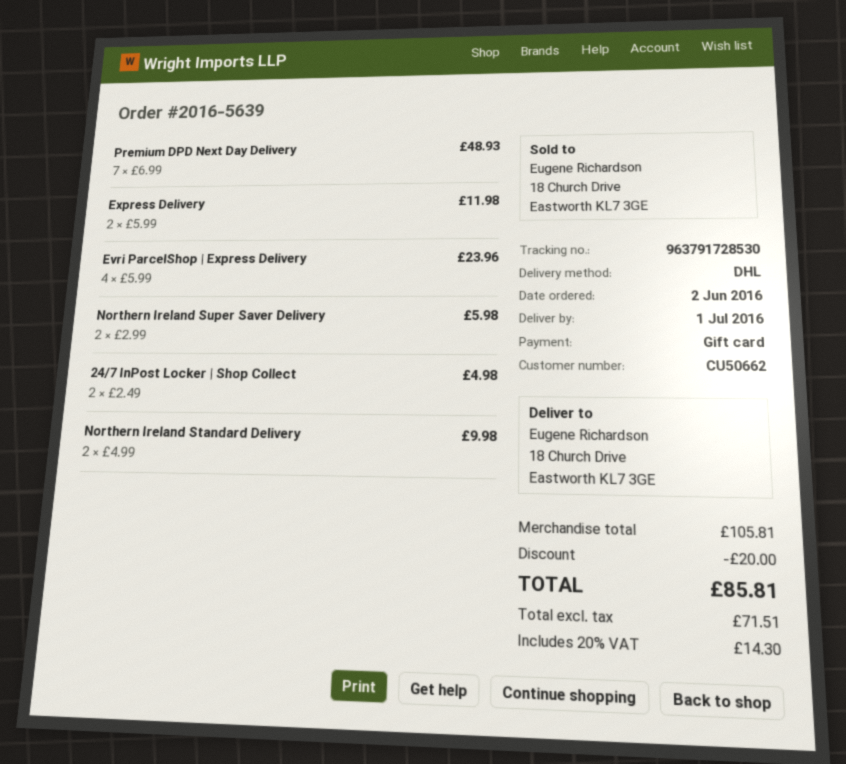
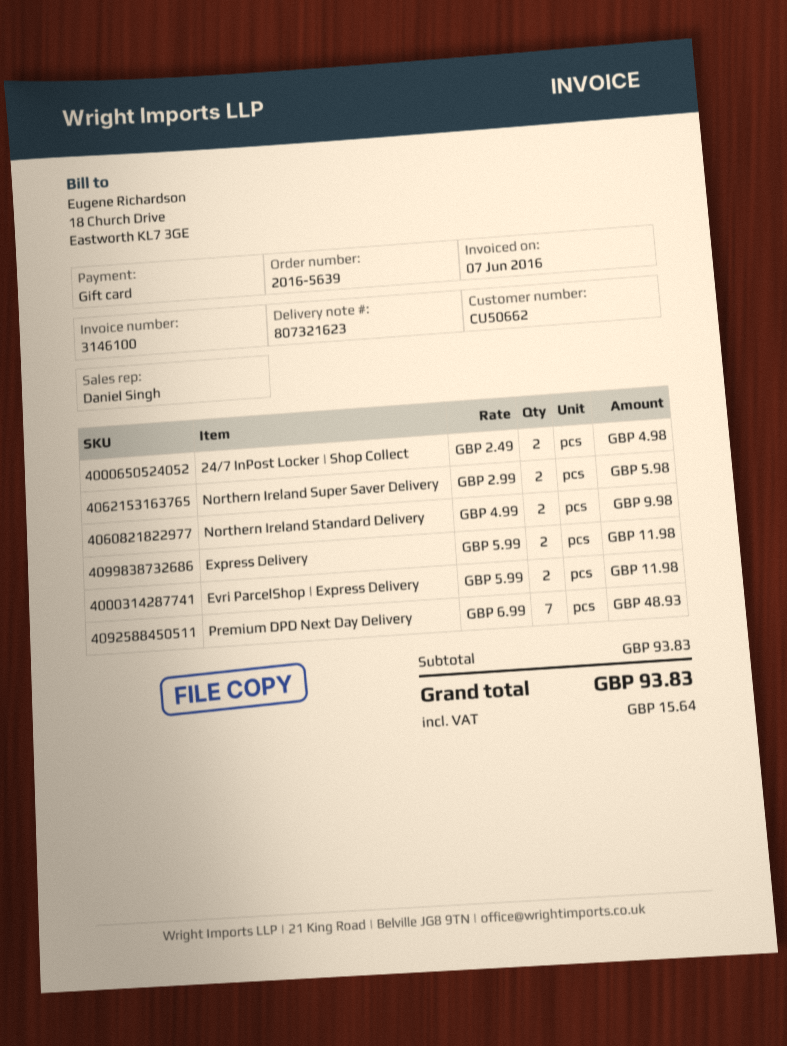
Evri ParcelShop | Express Delivery: 4 x 5.99 = 23.96 -> 2 x 5.99 = 11.98
subtotal: 105.81 -> 93.83
discount: 20.00 -> none
tax: 14.30 -> 15.64
total: 85.81 -> 93.83

